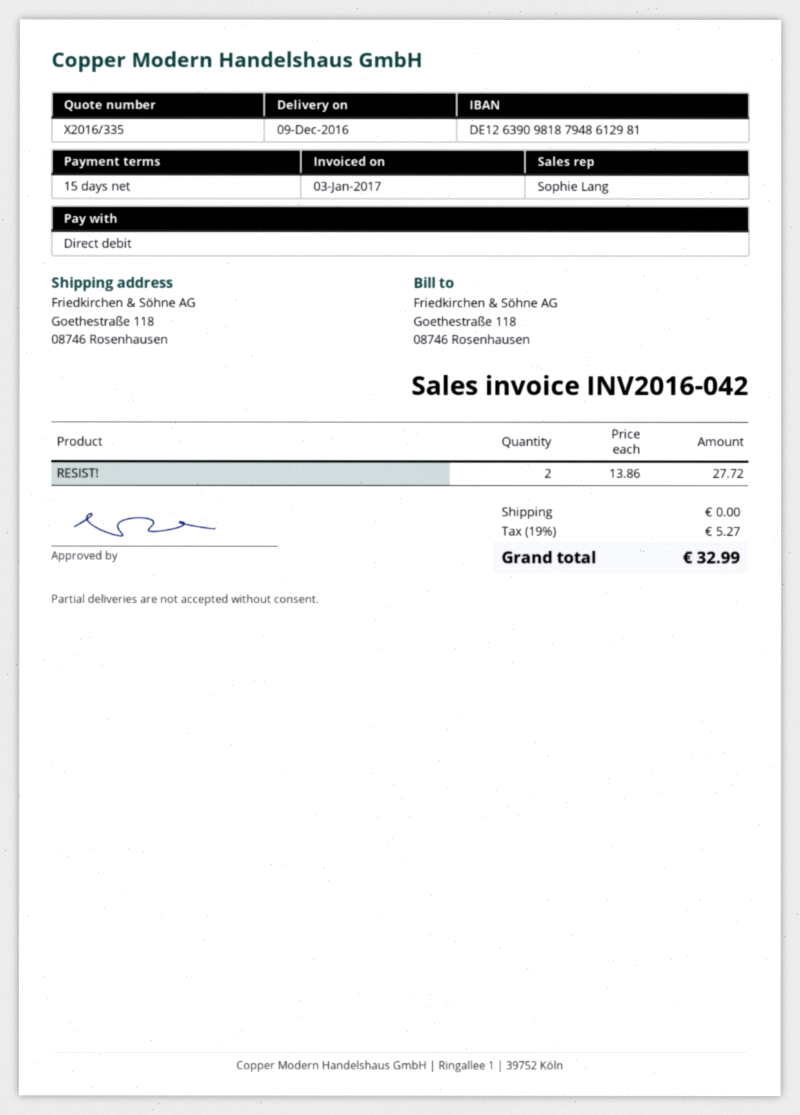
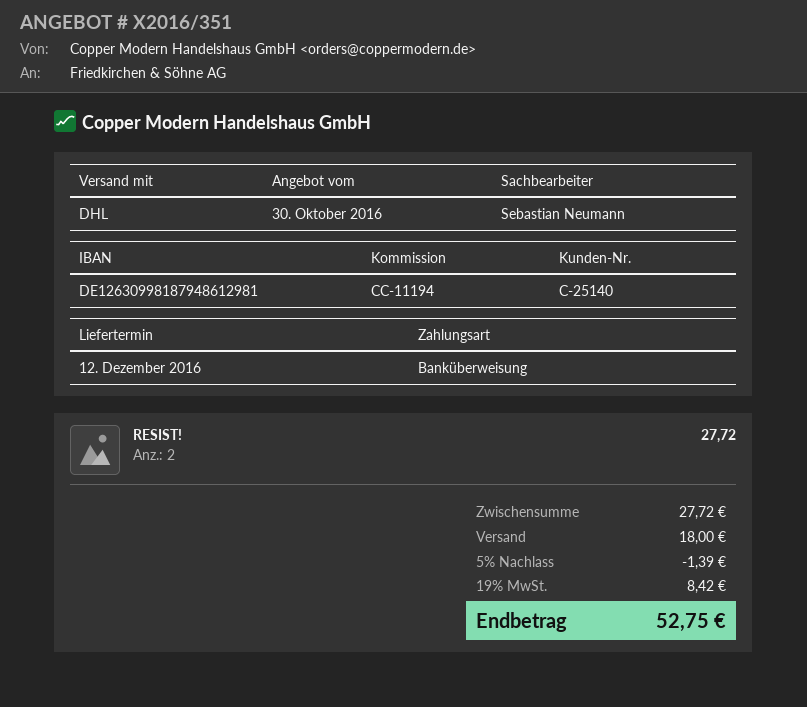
quote number: X2016/335 -> X2016/351
delivery date: 2016-12-09 -> 2016-12-12
sales rep: Sophie Lang -> Sebastian Neumann
payment method: direct debit -> bank transfer
bank account: DE12639098187948612981 -> DE12630998187948612981
discount: none -> 5% = 1.39
shipping: 0.00 -> 18.00
tax: 19% = 5.27 -> 19% = 8.42
total: 32.99 -> 52.75

